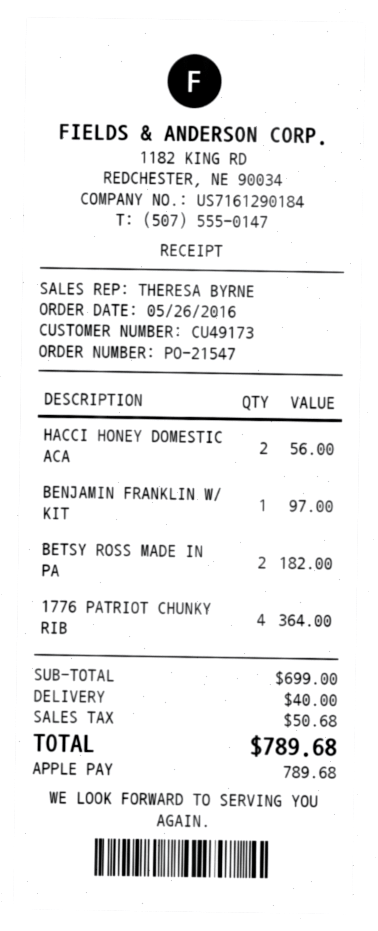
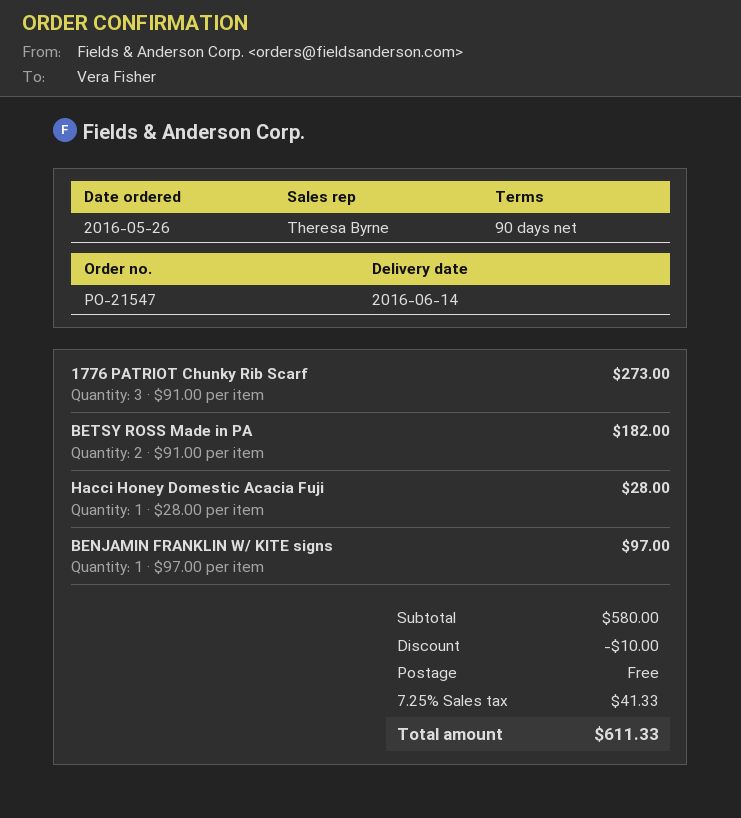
HACCI HONEY DOMESTIC ACA: 2 for 56.00 -> 1 for 28.00
1776 PATRIOT CHUNKY RIB: 4 for 364.00 -> 3 for 273.00
subtotal: 699.00 -> 580.00
discount: none -> 10.00
shipping: 40.00 -> 0.00
tax: 50.68 -> 41.33
total: 789.68 -> 611.33

